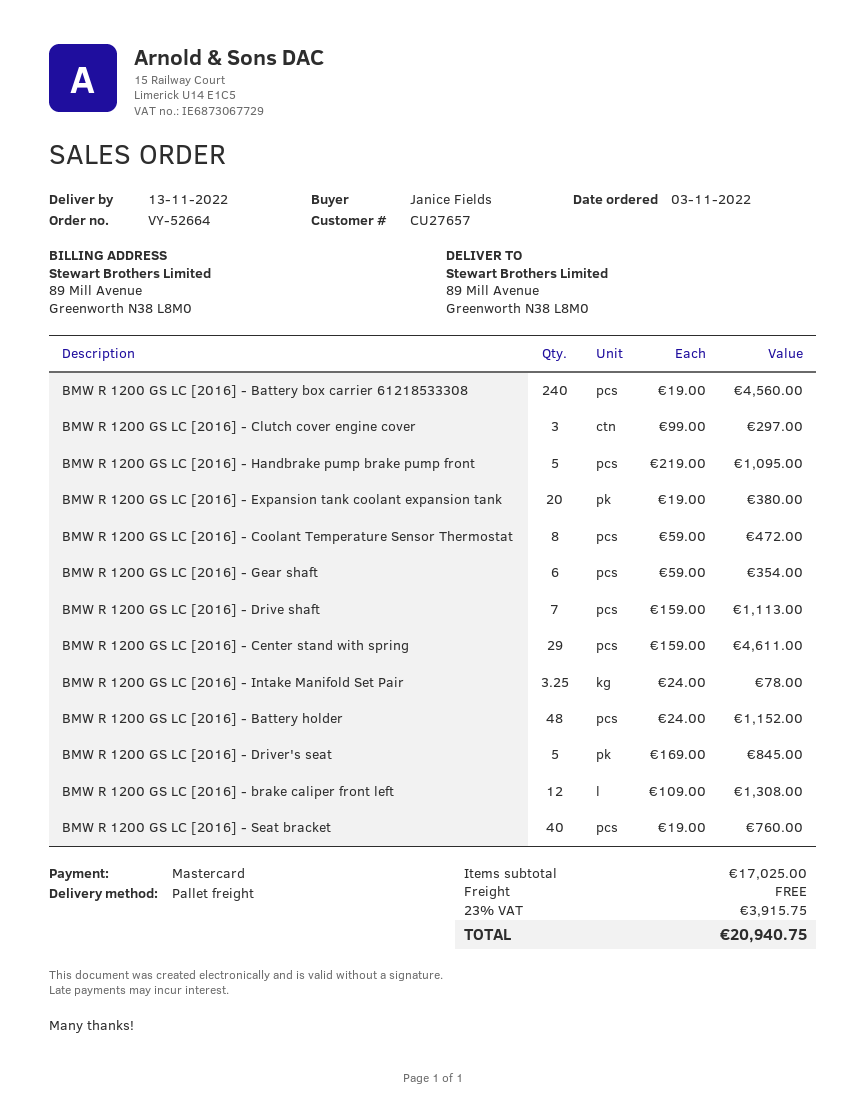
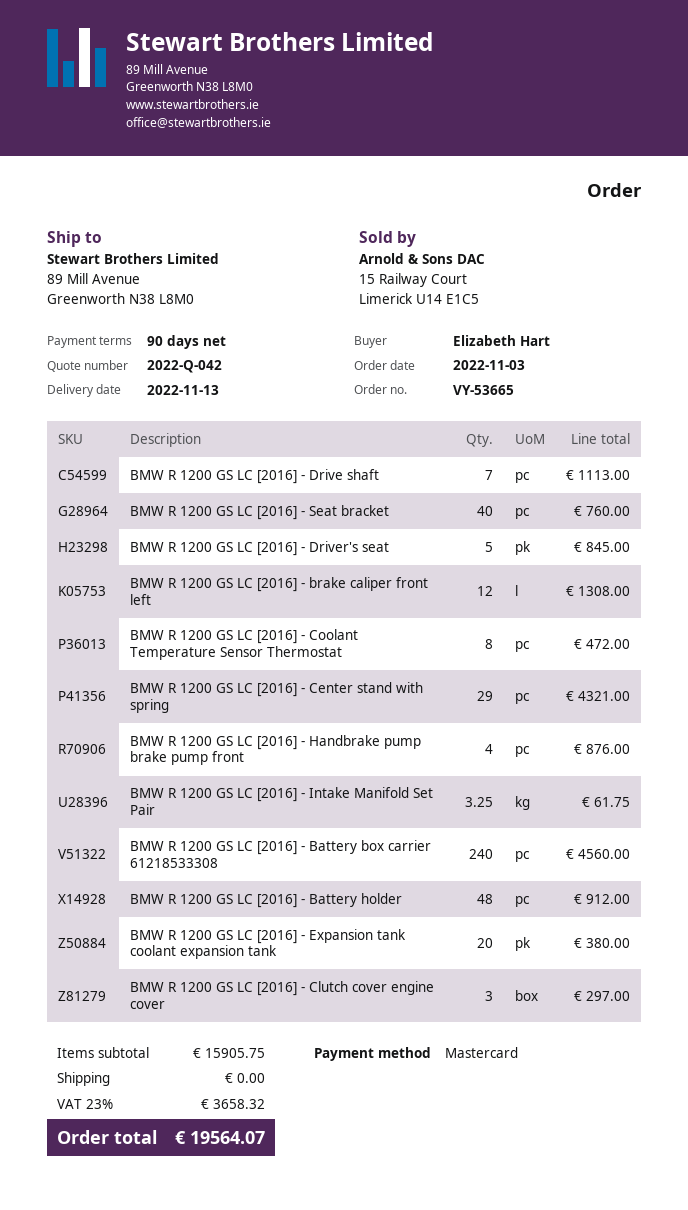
order number: VY-52664 -> VY-53665
ordered by: Janice Fields -> Elizabeth Hart
BMW R 1200 GS LC [2016] - Handbrake pump brake pump front: 5 for 1095.00 -> 4 for 876.00
BMW R 1200 GS LC [2016] - Gear shaft: 6 for 354.00 -> none
BMW R 1200 GS LC [2016] - Center stand with spring: 29 for 4611.00 -> 29 for 4321.00
BMW R 1200 GS LC [2016] - Intake Manifold Set Pair: 3.25 for 78.00 -> 3.25 for 61.75
BMW R 1200 GS LC [2016] - Battery holder: 48 for 1152.00 -> 48 for 912.00
subtotal: 17025.00 -> 15905.75
tax: 23% = 3915.75 -> 23% = 3658.32
total: 20940.75 -> 19564.07

